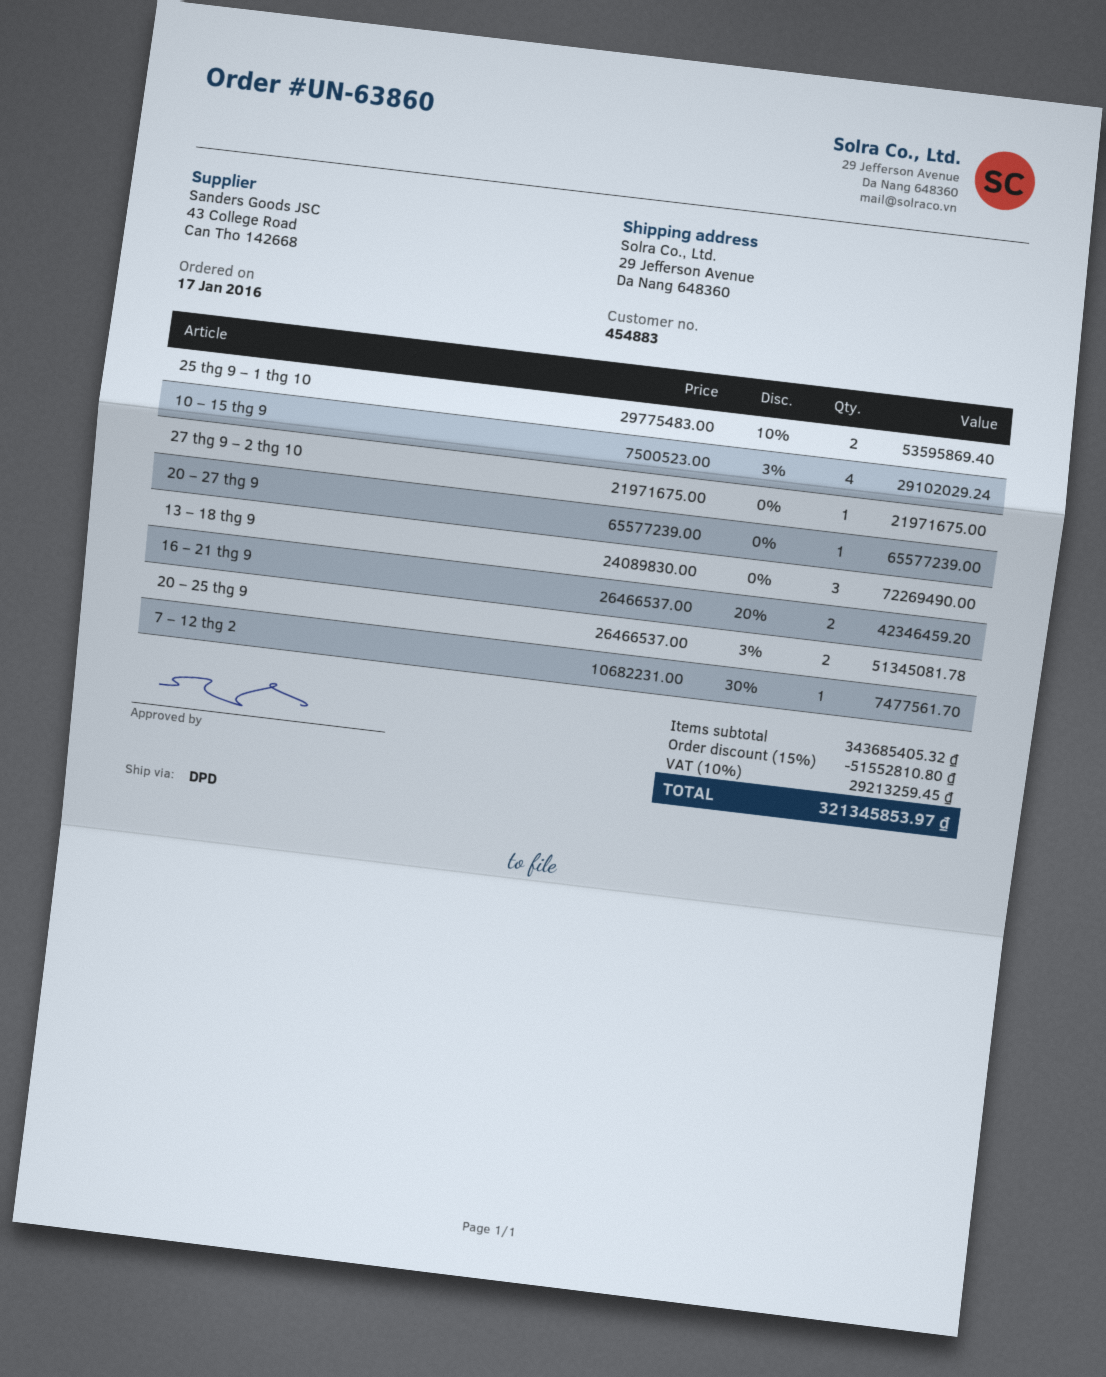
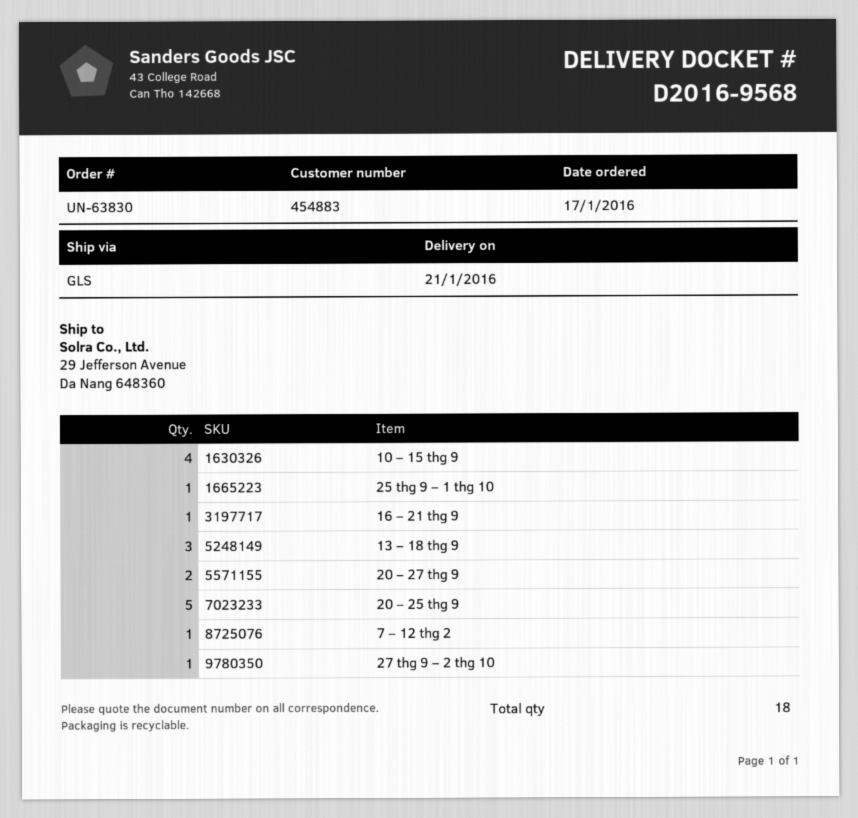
order number: UN-63860 -> UN-63830
shipping method: DPD -> GLS
25 thg 9 – 1 thg 10: 2 -> 1
20 – 27 thg 9: 1 -> 2
16 – 21 thg 9: 2 -> 1
20 – 25 thg 9: 2 -> 5

